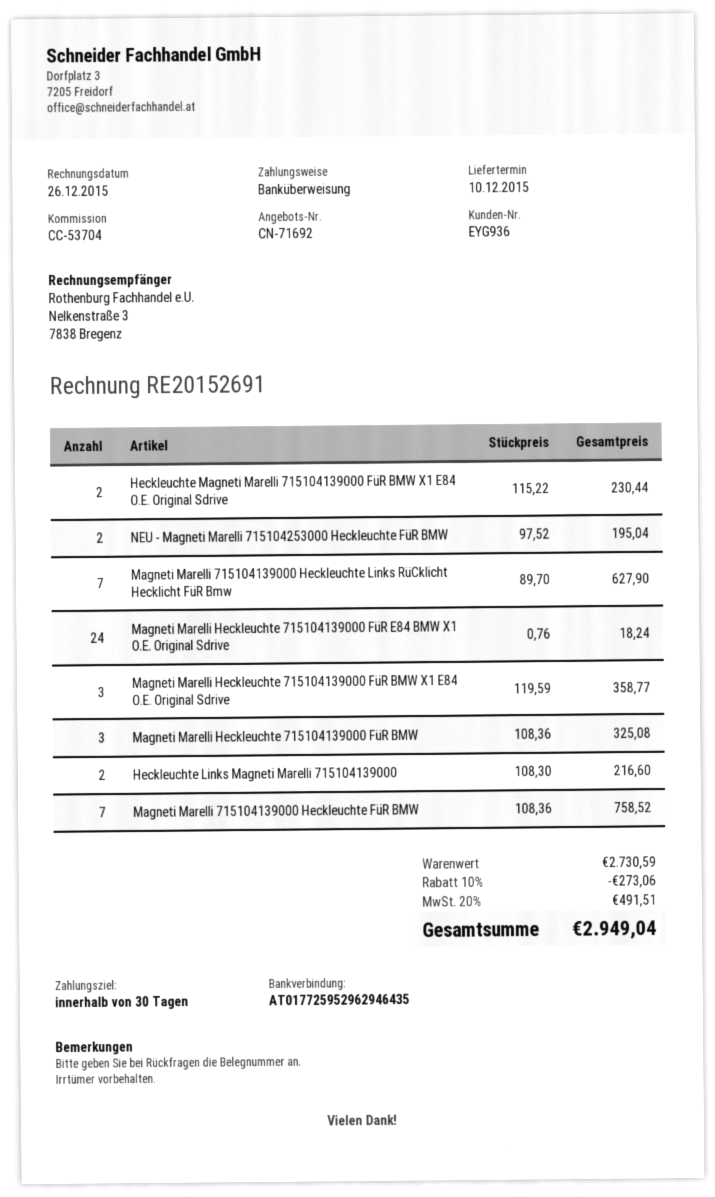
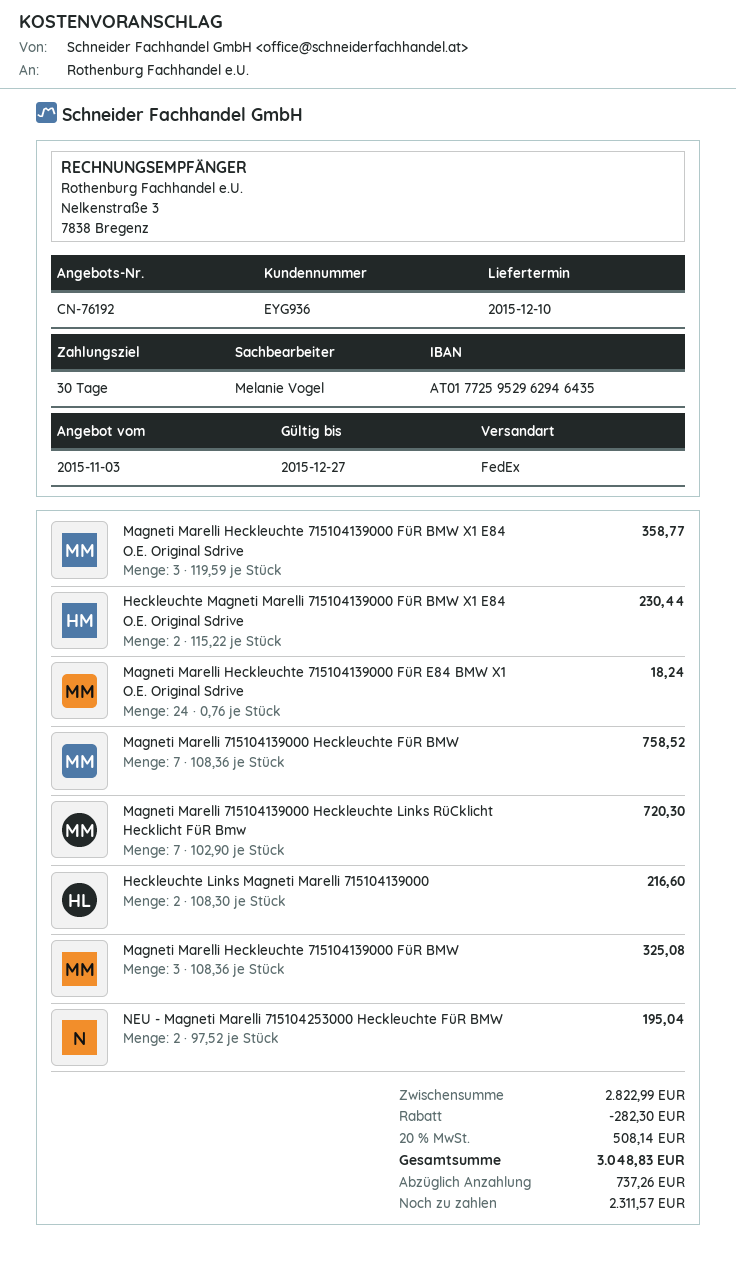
quote number: CN-71692 -> CN-76192
Magneti Marelli 715104139000 Heckleuchte Links RüCklicht Hecklicht FüR Bmw: 7 x 89.70 = 627.90 -> 7 x 102.90 = 720.30
subtotal: 2730.59 -> 2822.99
discount: 273.06 -> 282.30
tax: 20% = 491.51 -> 20% = 508.14
total: 2949.04 -> 3048.83

